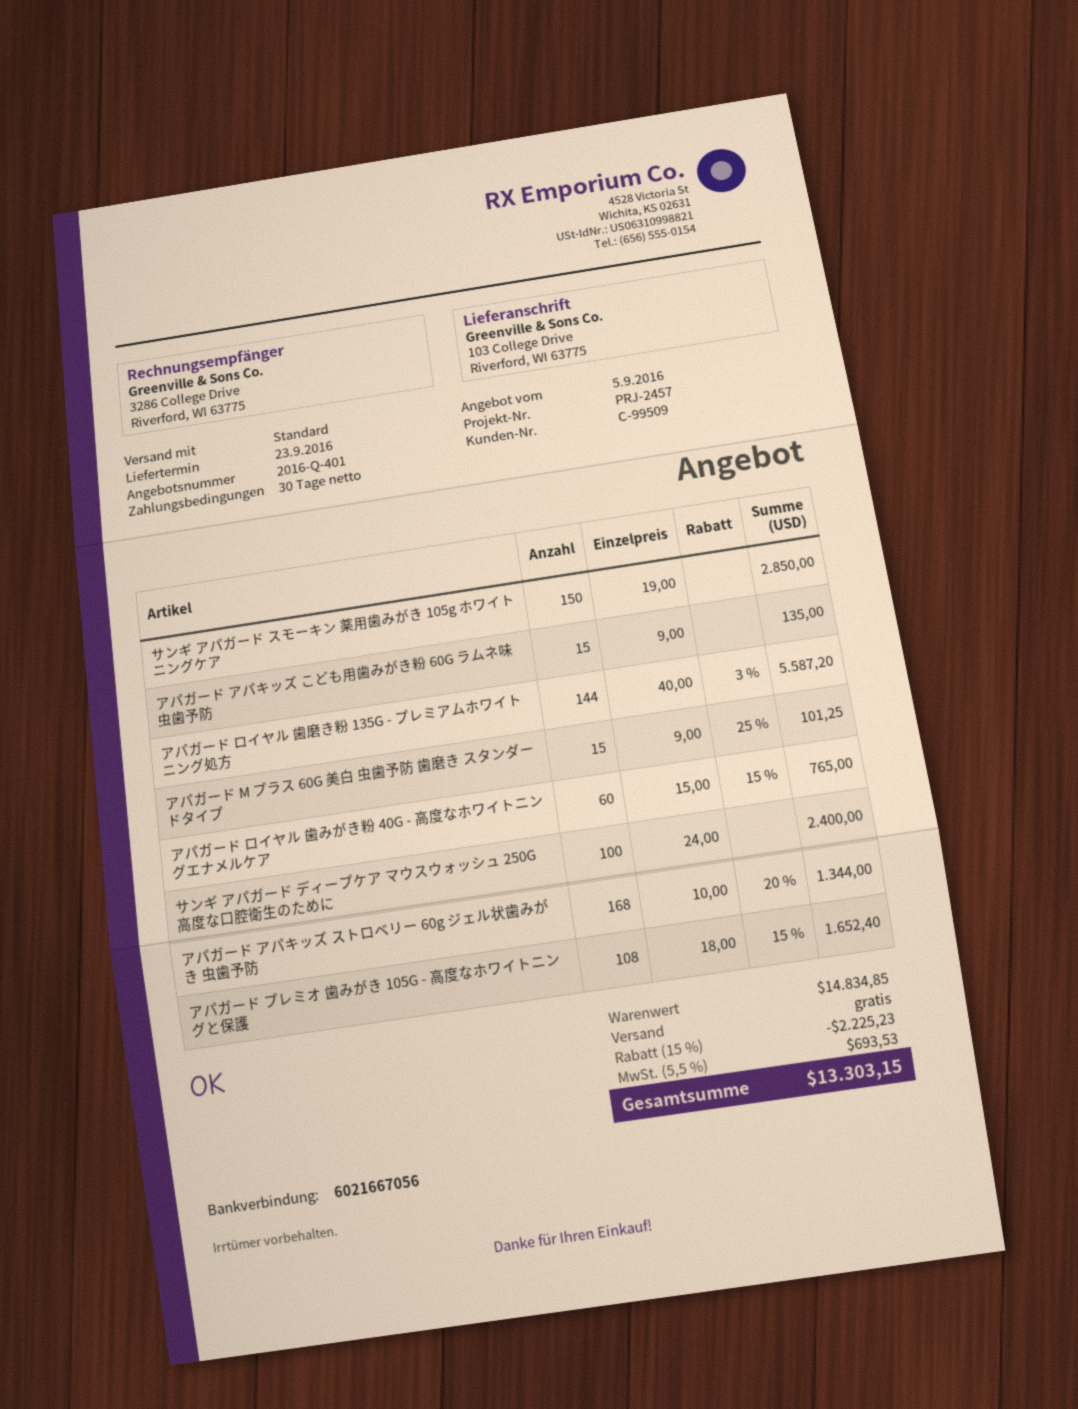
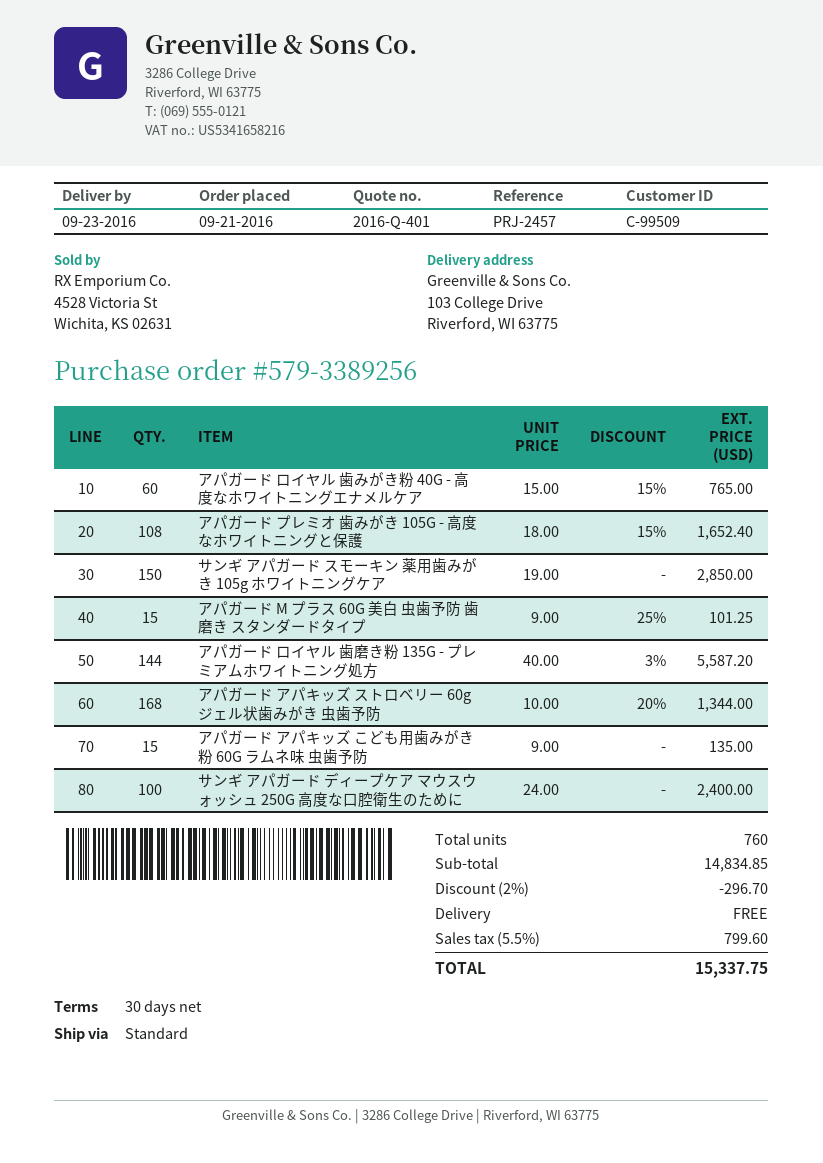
discount: 15% = 2225.23 -> 2% = 296.70
tax: 5.5% = 693.53 -> 5.5% = 799.60
total: 13303.15 -> 15337.75

